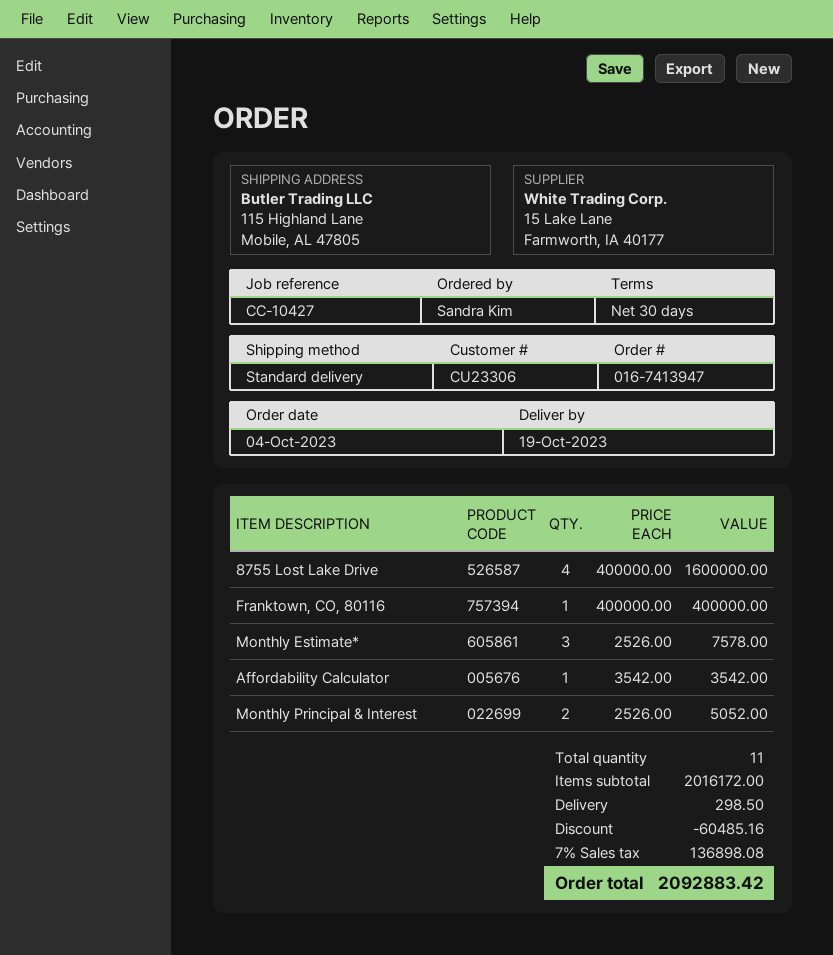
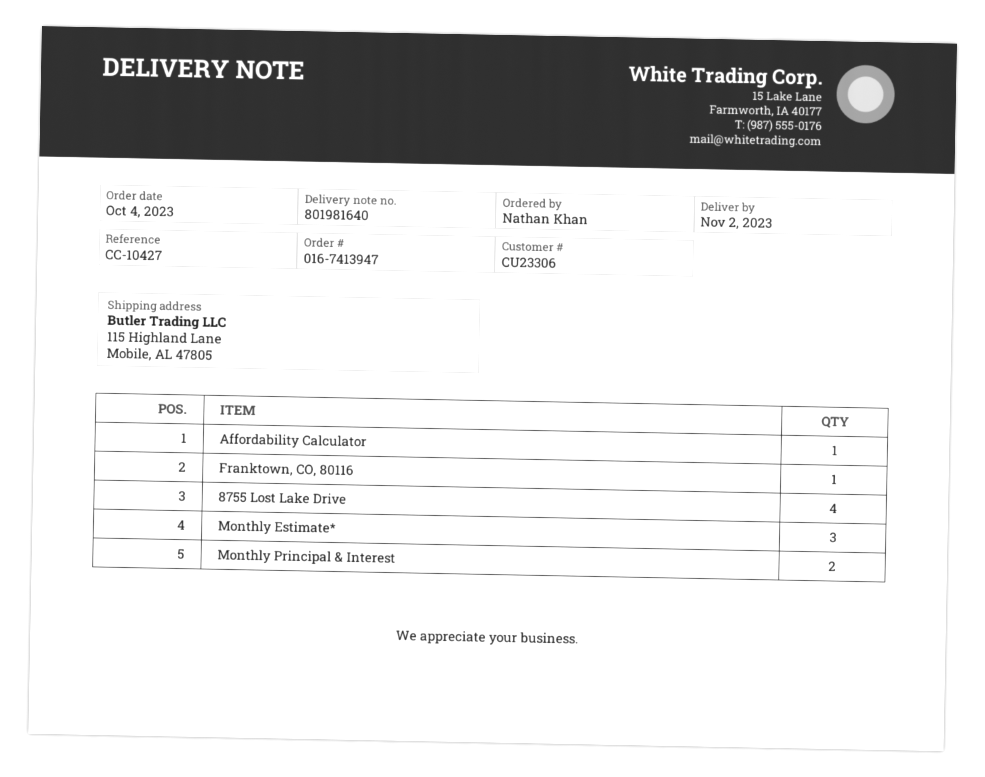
delivery date: 2023-10-19 -> 2023-11-02
ordered by: Sandra Kim -> Nathan Khan

